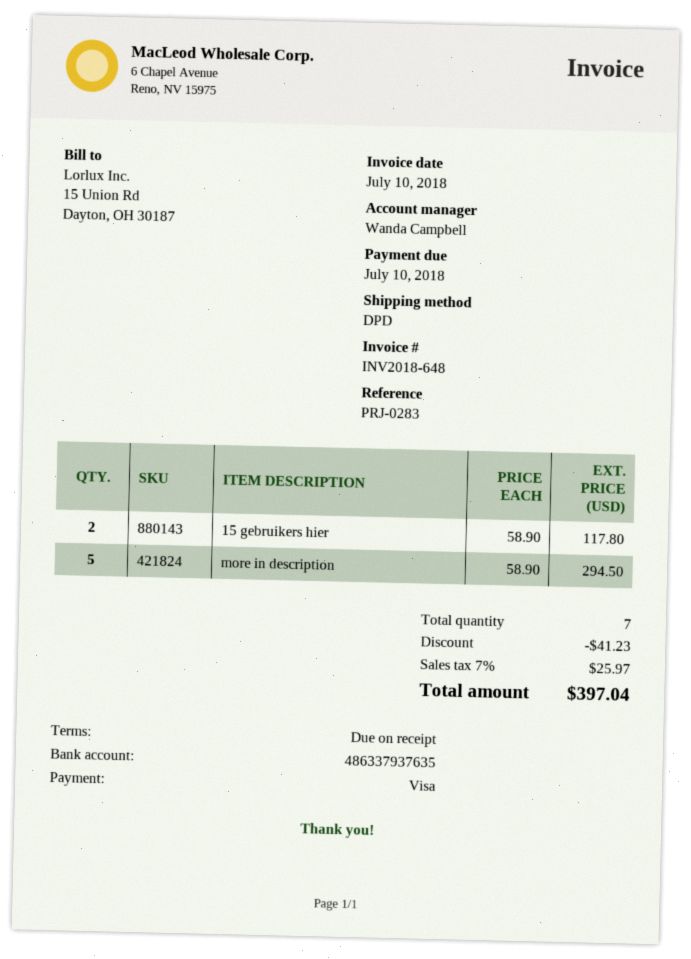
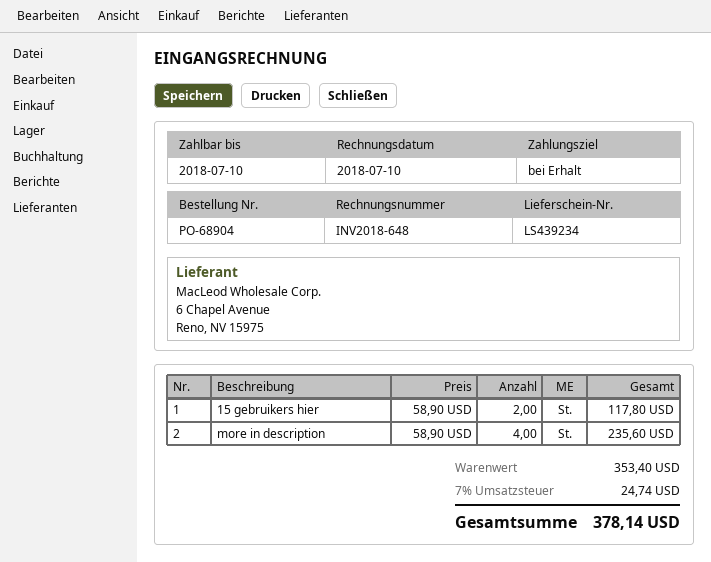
more in description: 5 x 58.90 = 294.50 -> 4 x 58.90 = 235.60
discount: 41.23 -> none
tax: 7% = 25.97 -> 7% = 24.74
total: 397.04 -> 378.14

